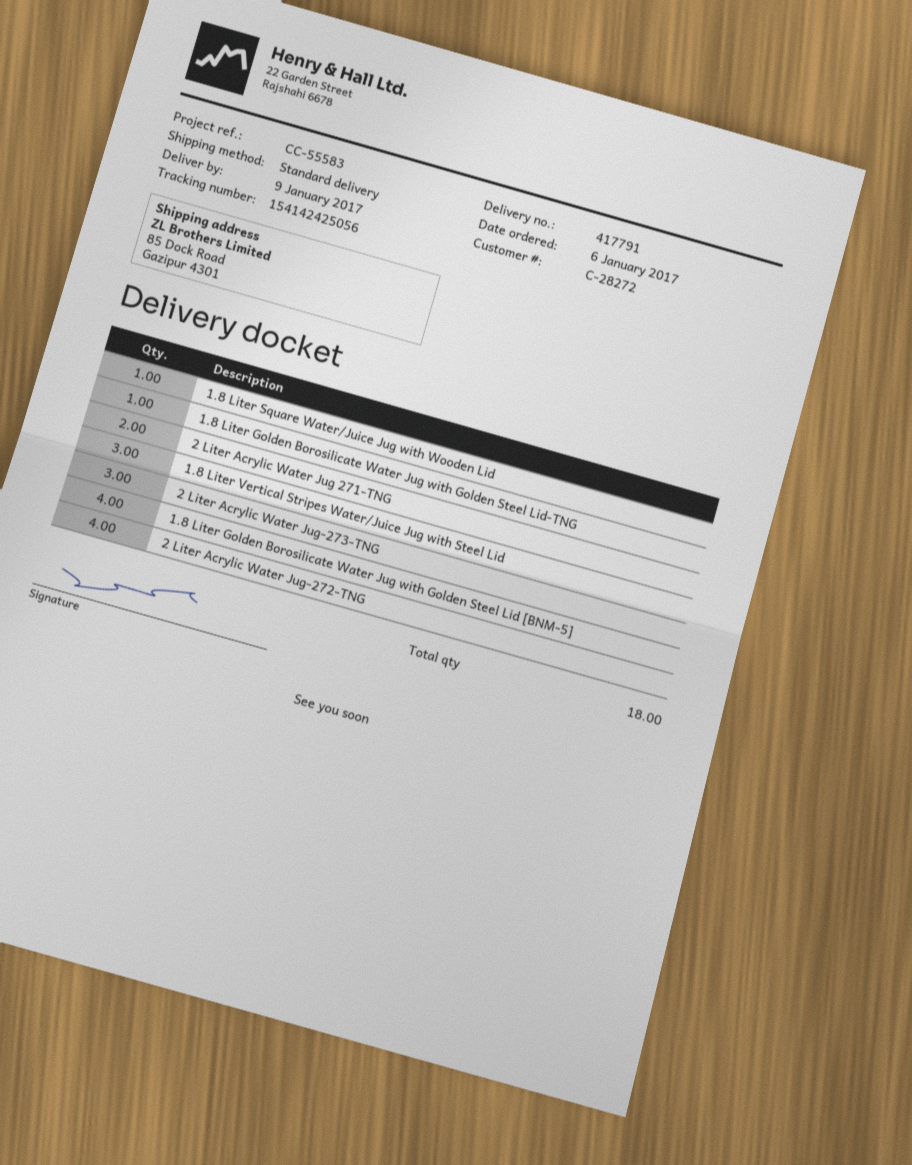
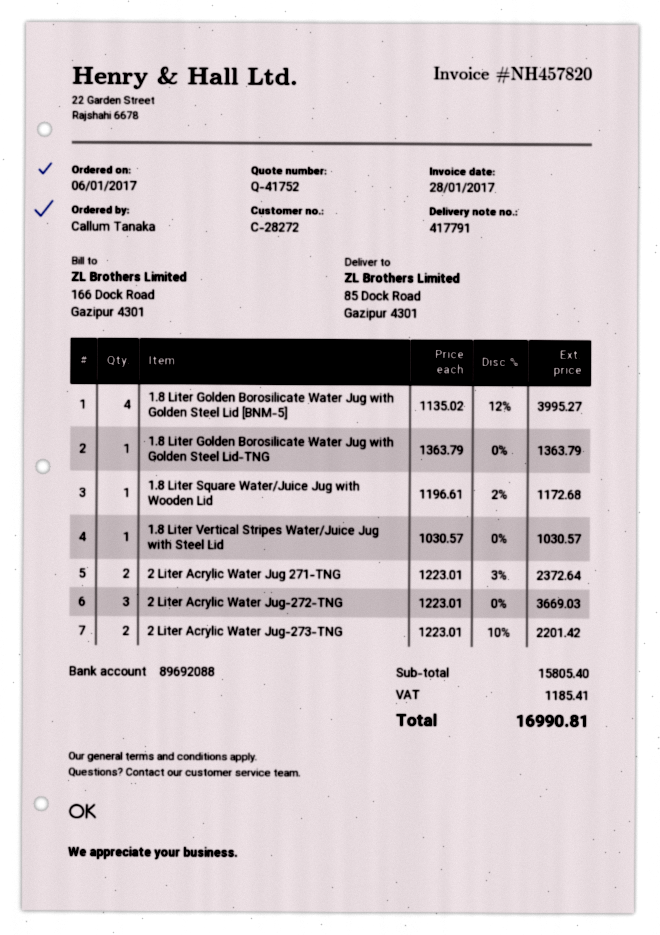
1.8 Liter Vertical Stripes Water/Juice Jug with Steel Lid: 3 -> 1
2 Liter Acrylic Water Jug-273-TNG: 3 -> 2
2 Liter Acrylic Water Jug-272-TNG: 4 -> 3

